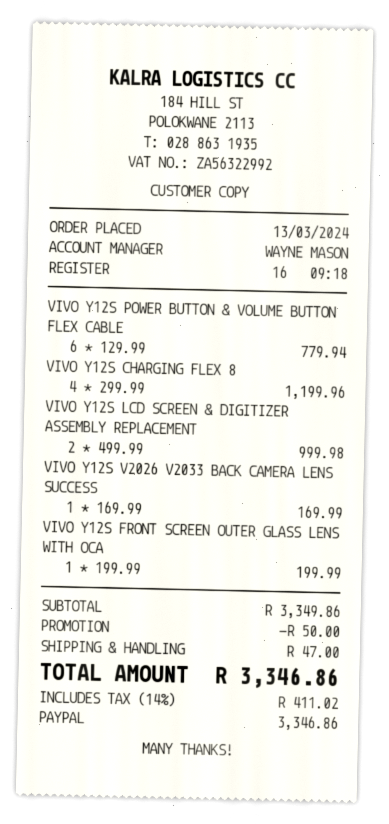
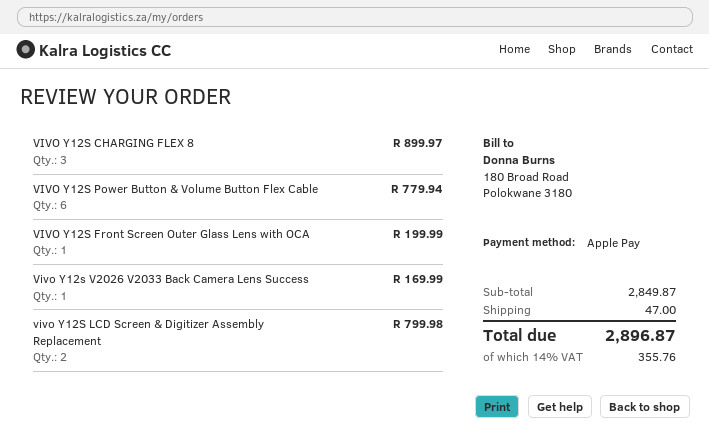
payment method: PayPal -> Apple Pay
VIVO Y12S CHARGING FLEX 8: 4 for 1199.96 -> 3 for 899.97
VIVO Y12S LCD SCREEN & DIGITIZER ASSEMBLY REPLACEMENT: 2 for 999.98 -> 2 for 799.98
subtotal: 3349.86 -> 2849.87
discount: 50.00 -> none
tax: 14% = 411.02 -> 14% = 355.76
total: 3346.86 -> 2896.87

